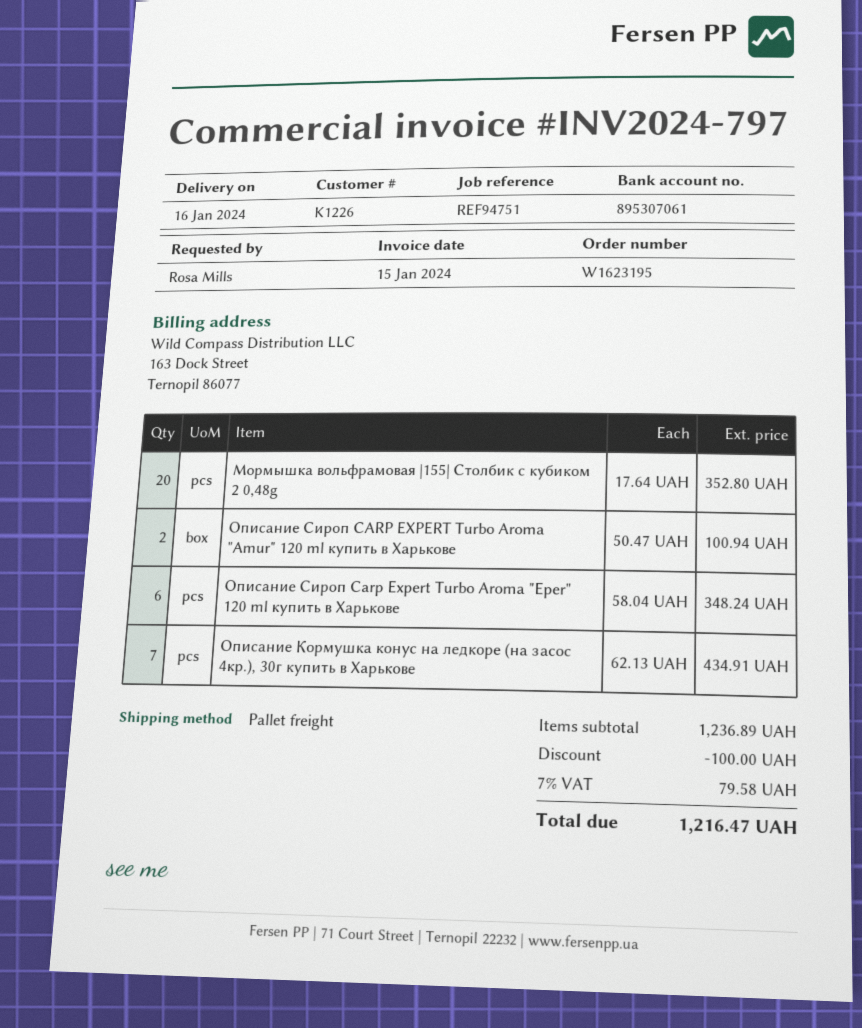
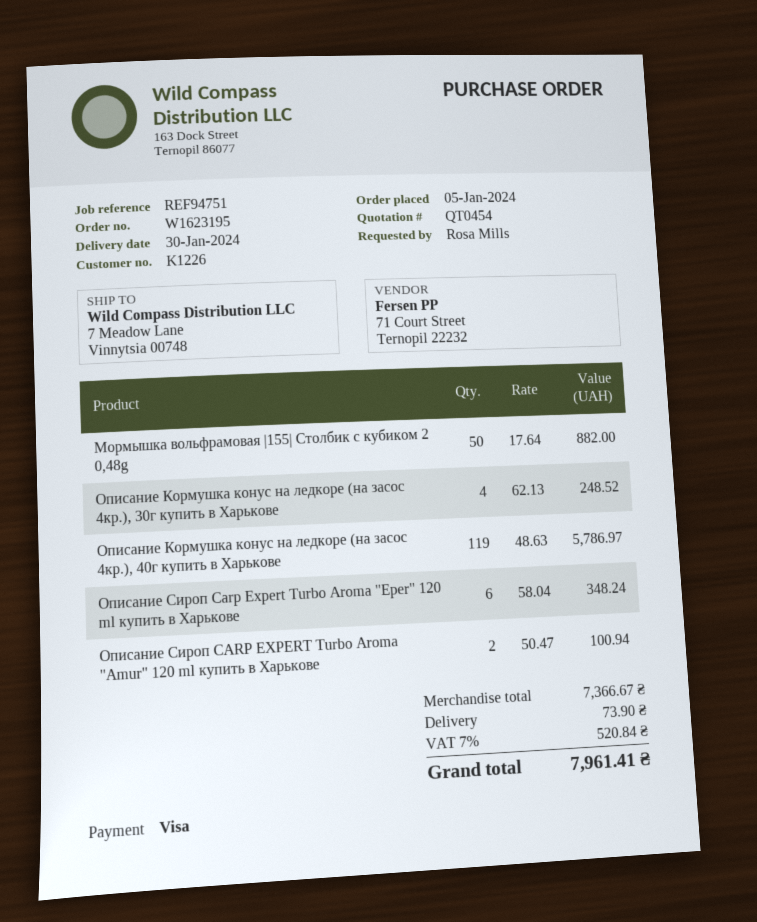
delivery date: 2024-01-16 -> 2024-01-30
Мормышка вольфрамовая |155| Столбик с кубиком 2 0,48g: 20 x 17.64 = 352.80 -> 50 x 17.64 = 882.00
Описание Кормушка конус на ледкоре (на засос 4кр.), 30г купить в Харькове: 7 x 62.13 = 434.91 -> 4 x 62.13 = 248.52
Описание Кормушка конус на ледкоре (на засос 4кр.), 40г купить в Харькове: none -> 119 x 48.63 = 5786.97
subtotal: 1236.89 -> 7366.67
discount: 100.00 -> none
shipping: none -> 73.90
tax: 7% = 79.58 -> 7% = 520.84
total: 1216.47 -> 7961.41

